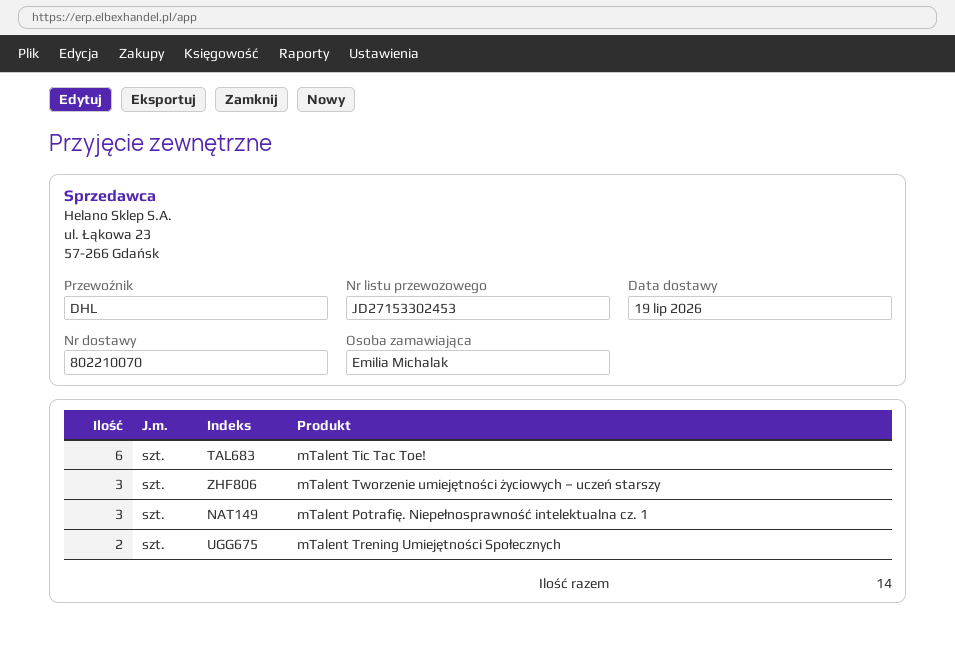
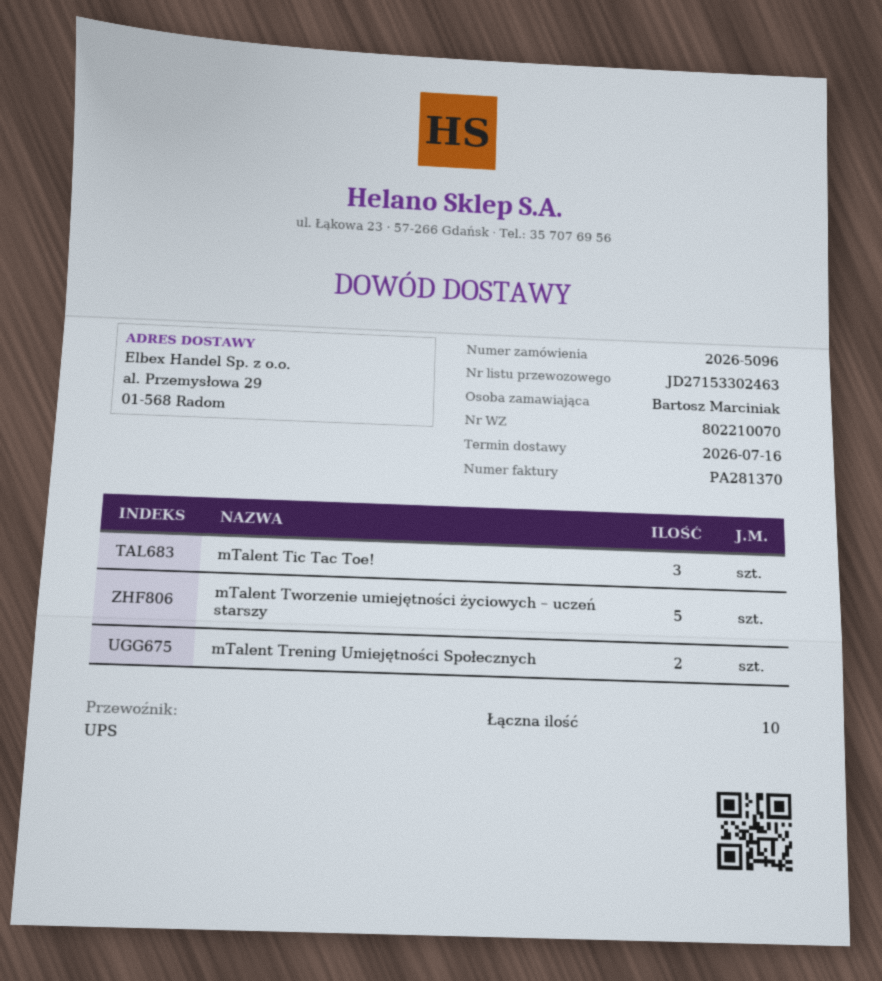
delivery date: 2026-07-19 -> 2026-07-16
ordered by: Emilia Michalak -> Bartosz Marciniak
shipping method: DHL -> UPS
tracking number: JD27153302453 -> JD27153302463
mTalent Tic Tac Toe!: 6 -> 3
mTalent Tworzenie umiejętności życiowych – uczeń starszy: 3 -> 5
mTalent Potrafię. Niepełnosprawność intelektualna cz. 1: 3 -> none
total quantity: 14 -> 10

